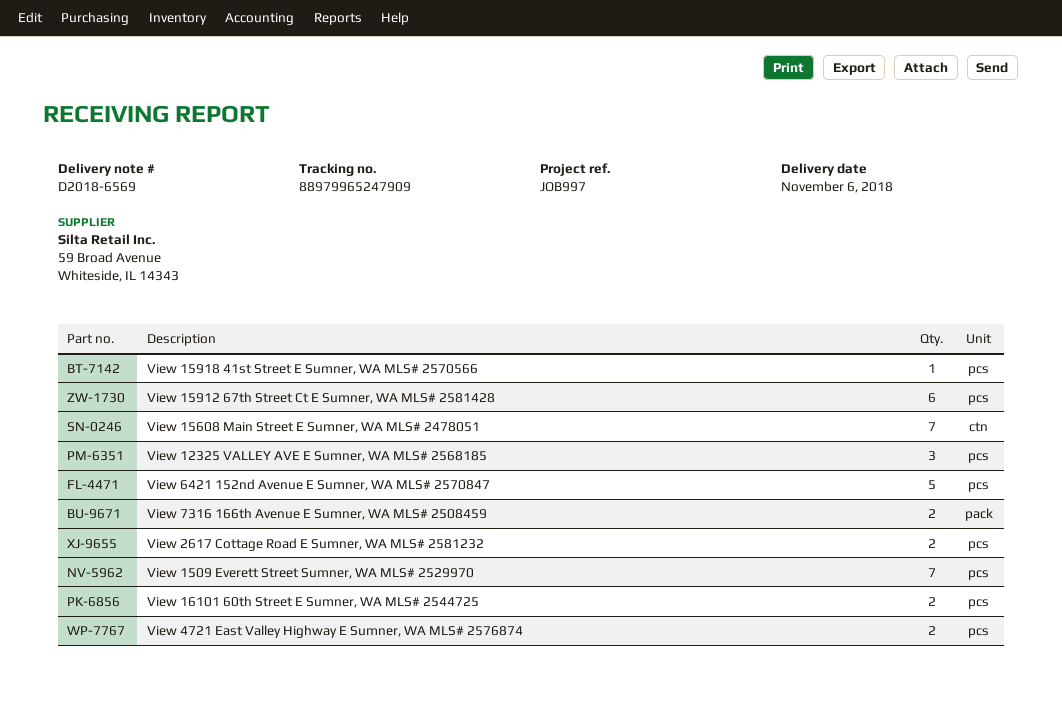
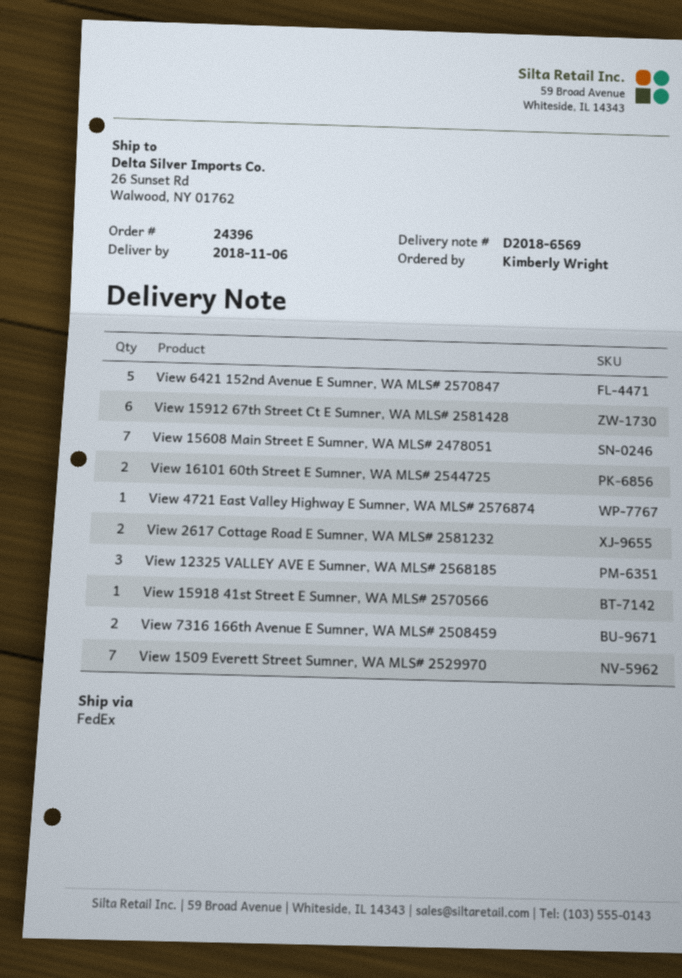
View 4721 East Valley Highway E Sumner, WA MLS# 2576874: 2 -> 1

